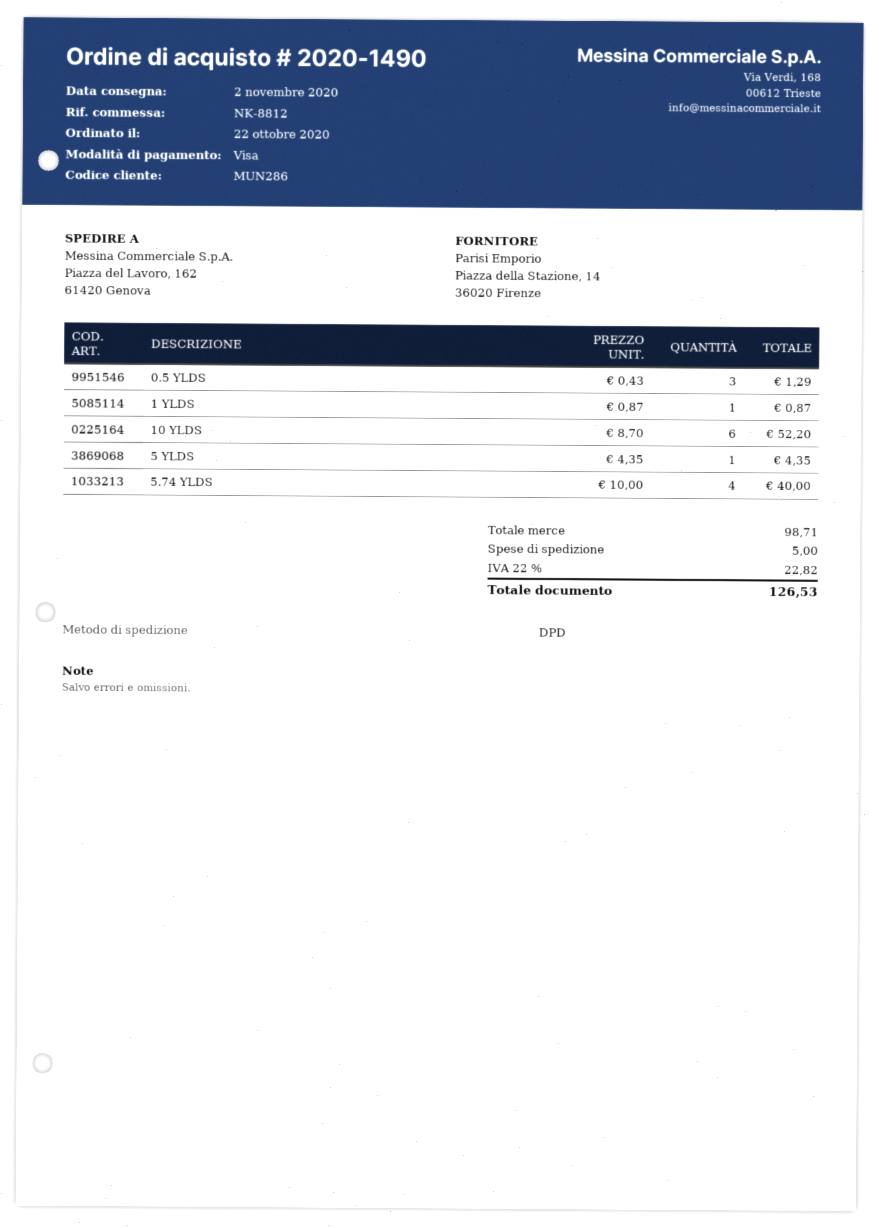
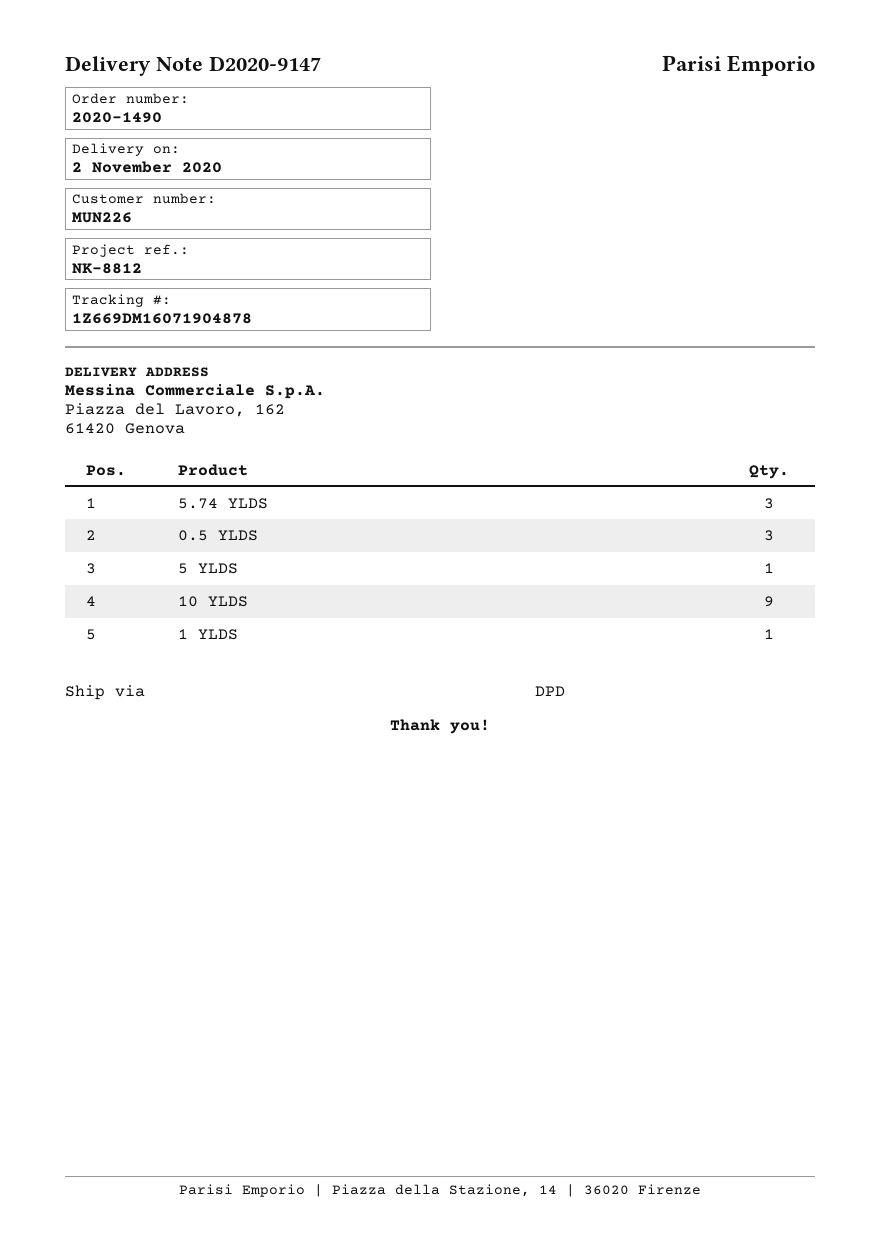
customer number: MUN286 -> MUN226
10 YLDS: 6 -> 9
5.74 YLDS: 4 -> 3

